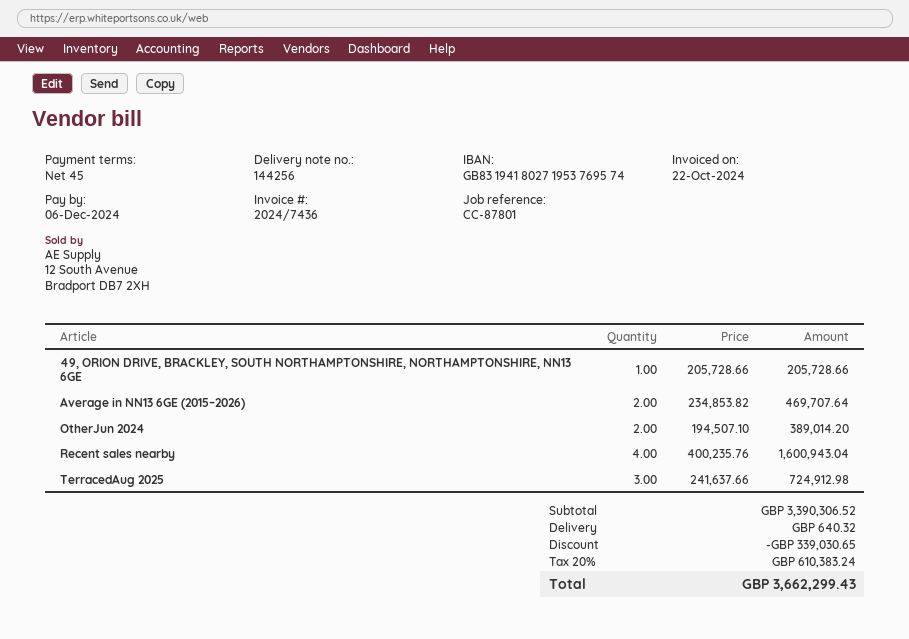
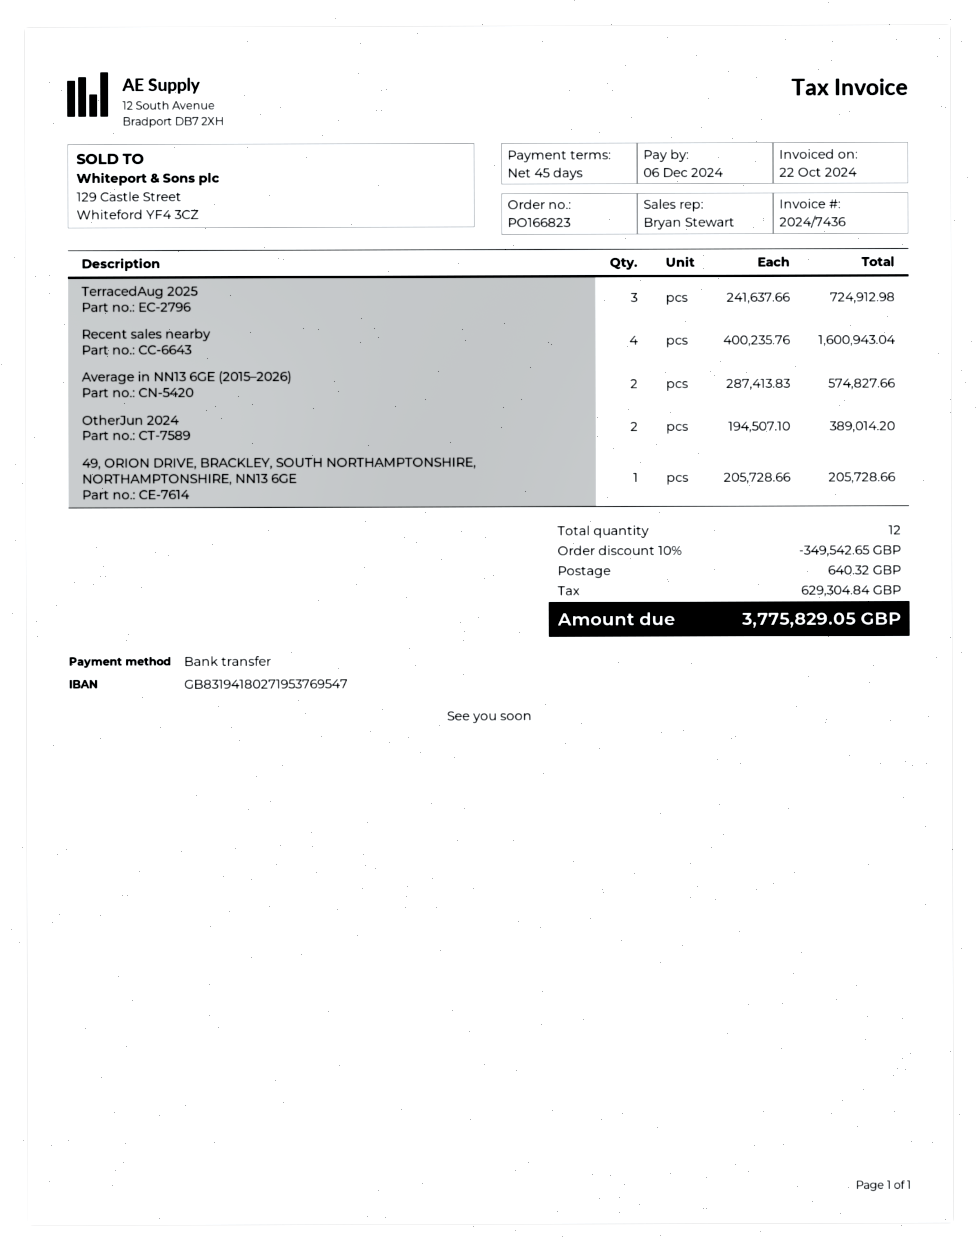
bank account: GB83194180271953769574 -> GB83194180271953769547
Average in NN13 6GE (2015–2026): 2 x 234853.82 = 469707.64 -> 2 x 287413.83 = 574827.66
discount: 339030.65 -> 349542.65
tax: 610383.24 -> 629304.84
total: 3662299.43 -> 3775829.05

